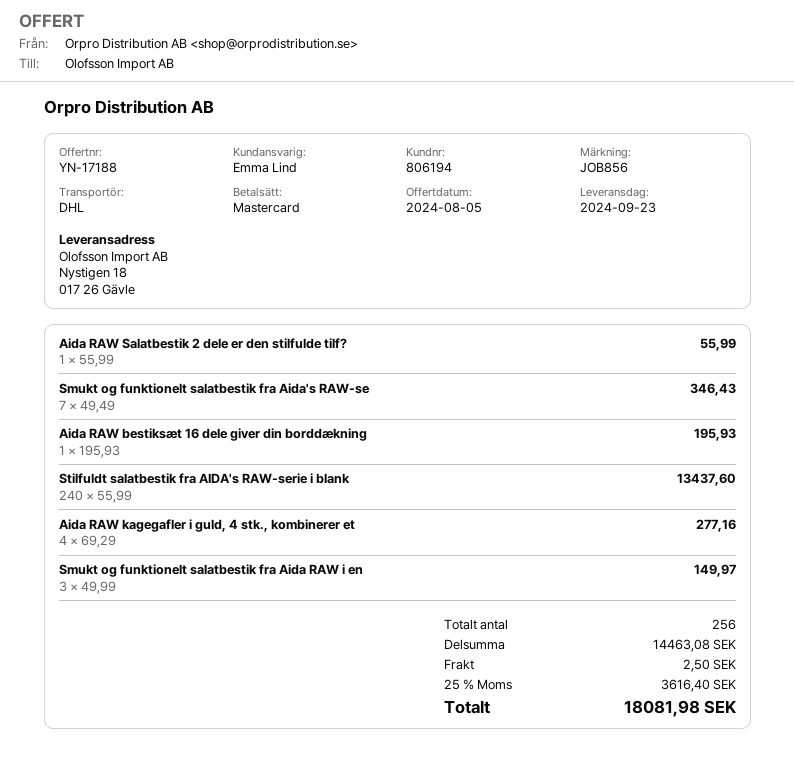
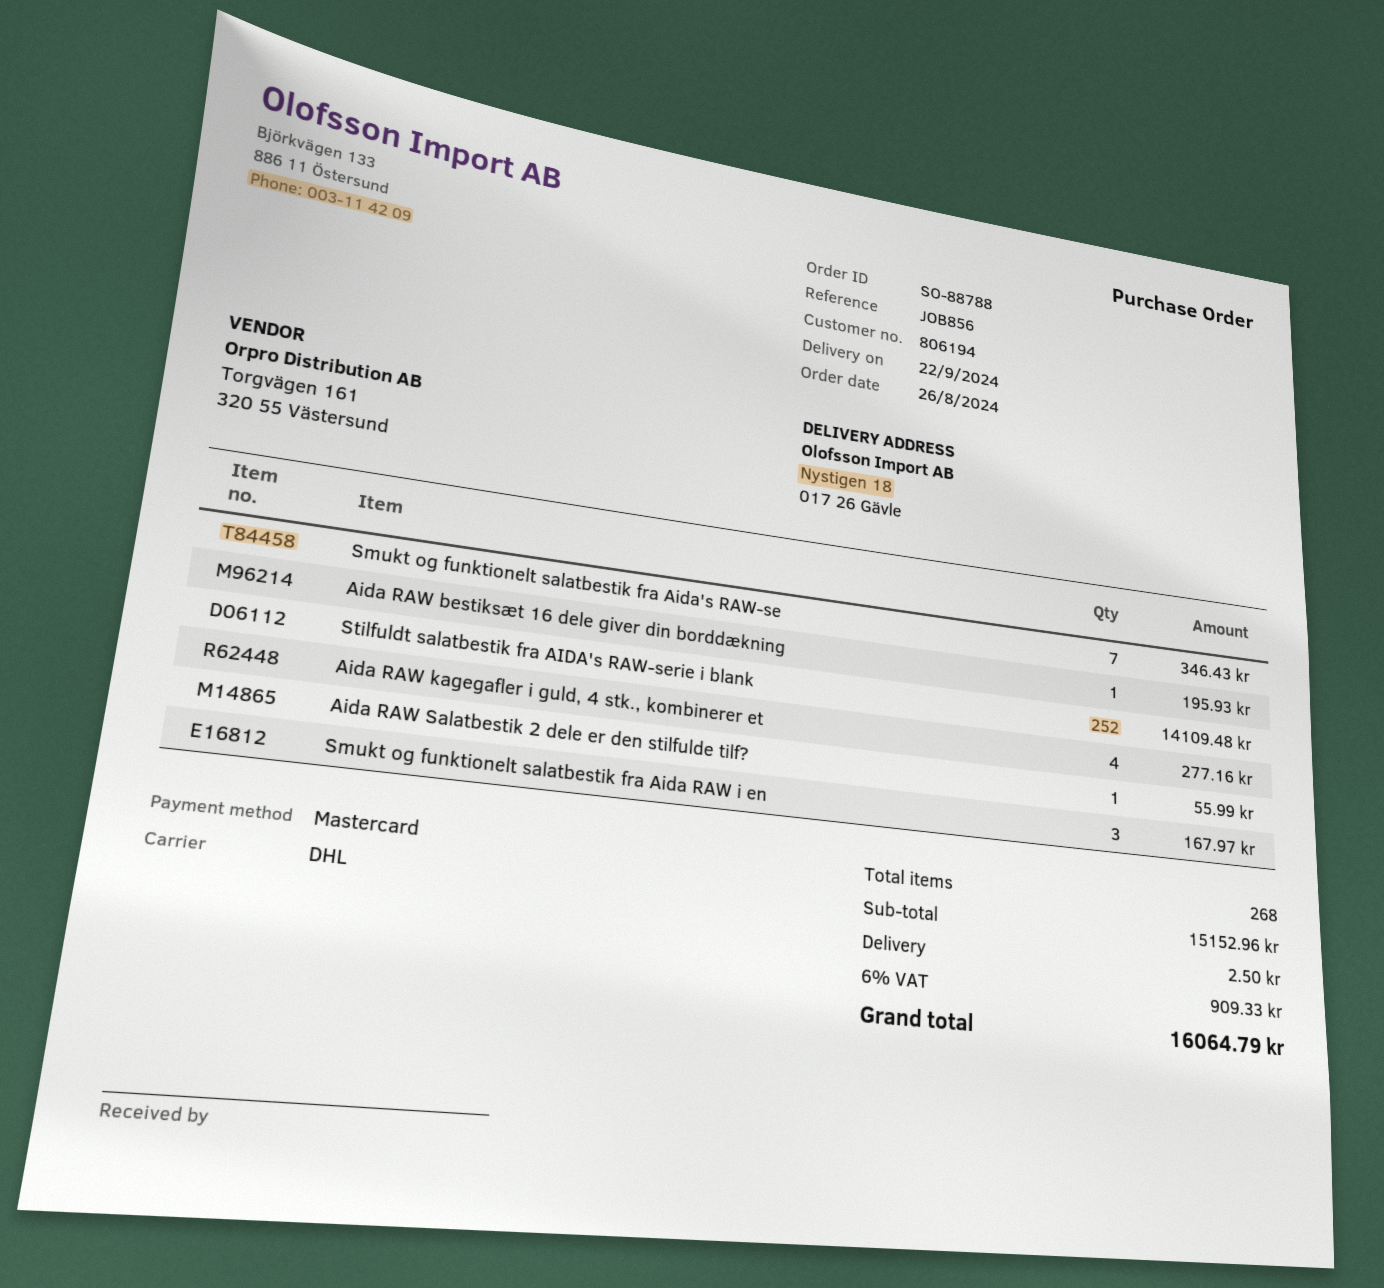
delivery date: 2024-09-23 -> 2024-09-22
Stilfuldt salatbestik fra AIDA's RAW-serie i blank: 240 for 13437.60 -> 252 for 14109.48
Smukt og funktionelt salatbestik fra Aida RAW i en: 3 for 149.97 -> 3 for 167.97
total quantity: 256 -> 268
subtotal: 14463.08 -> 15152.96
tax: 25% = 3616.40 -> 6% = 909.33
total: 18081.98 -> 16064.79

